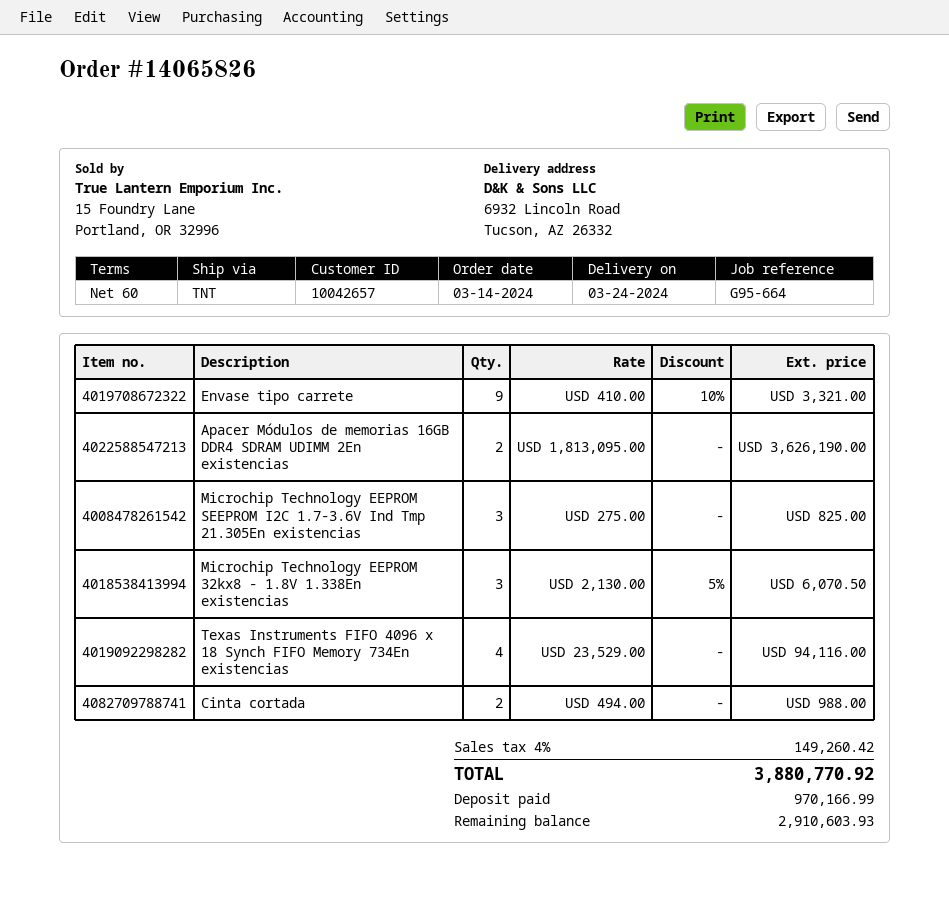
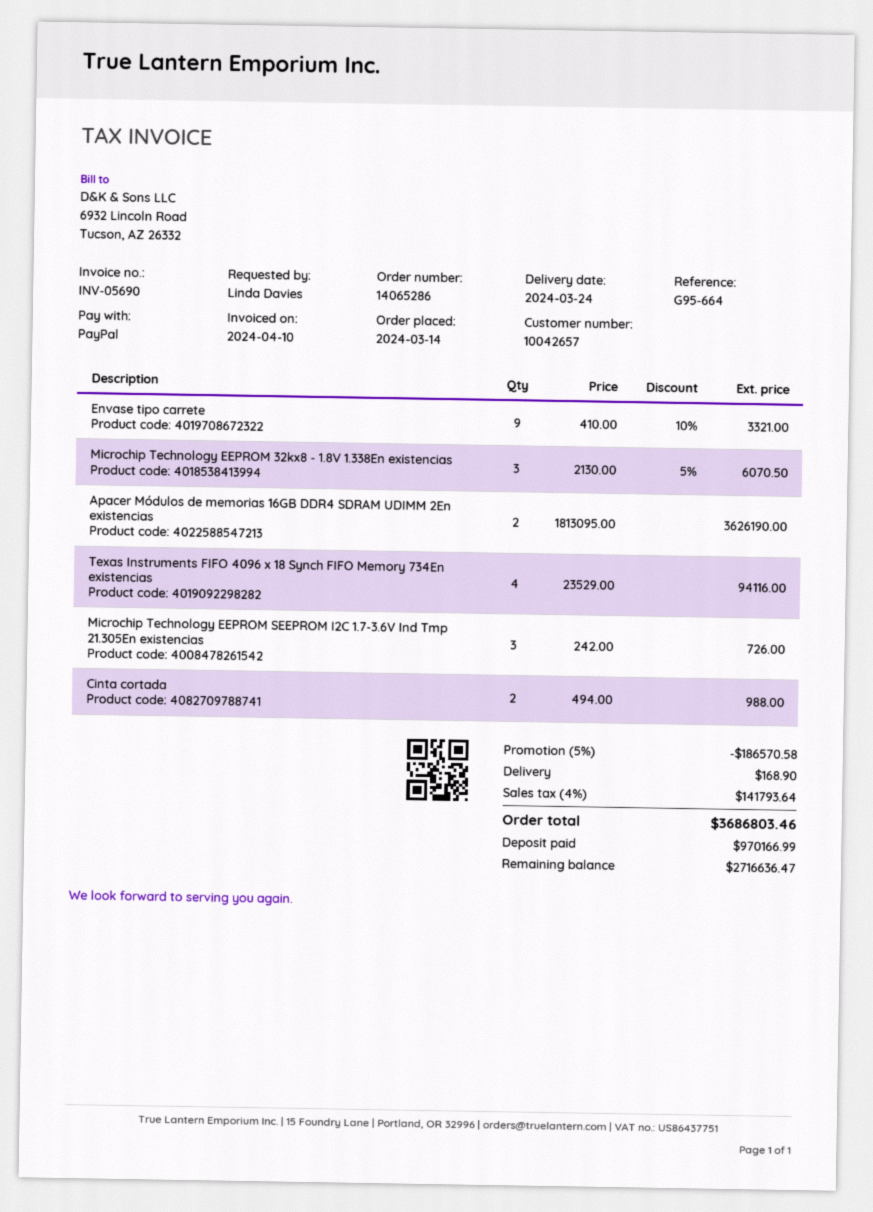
order number: 14065826 -> 14065286
Microchip Technology EEPROM SEEPROM I2C 1.7-3.6V Ind Tmp 21.305En existencias: 3 x 275.00 = 825.00 -> 3 x 242.00 = 726.00
discount: none -> 5% = 186570.58
shipping: none -> 168.90
tax: 4% = 149260.42 -> 4% = 141793.64
total: 3880770.92 -> 3686803.46
balance: 2910603.93 -> 2716636.47

